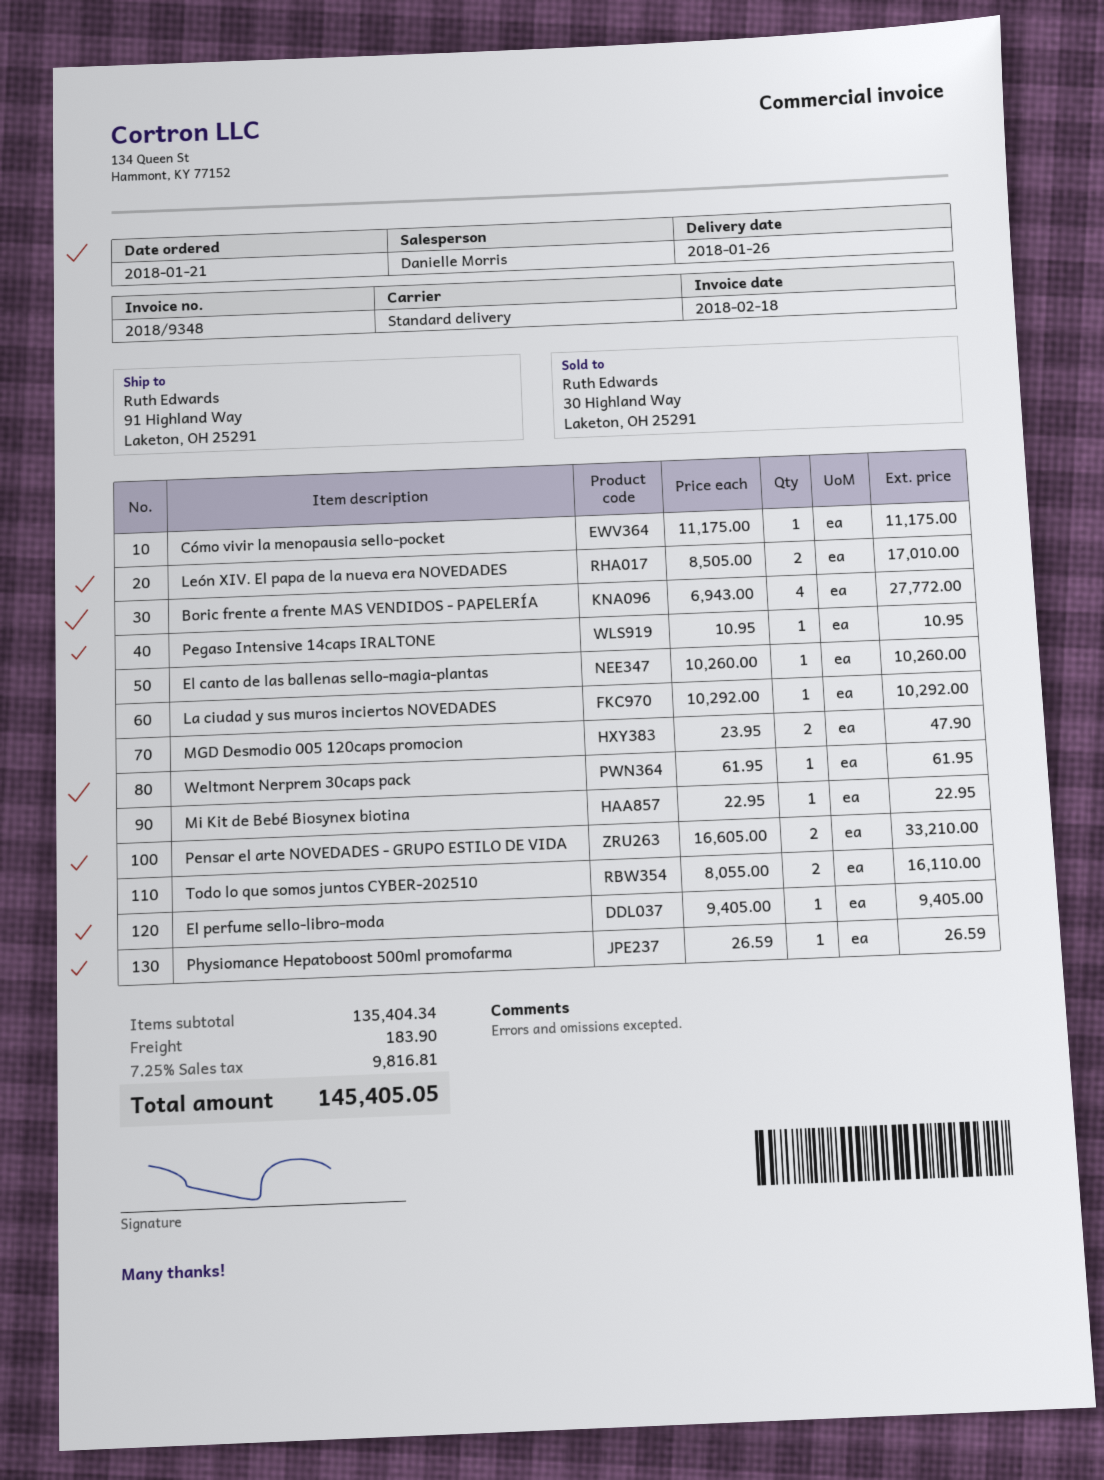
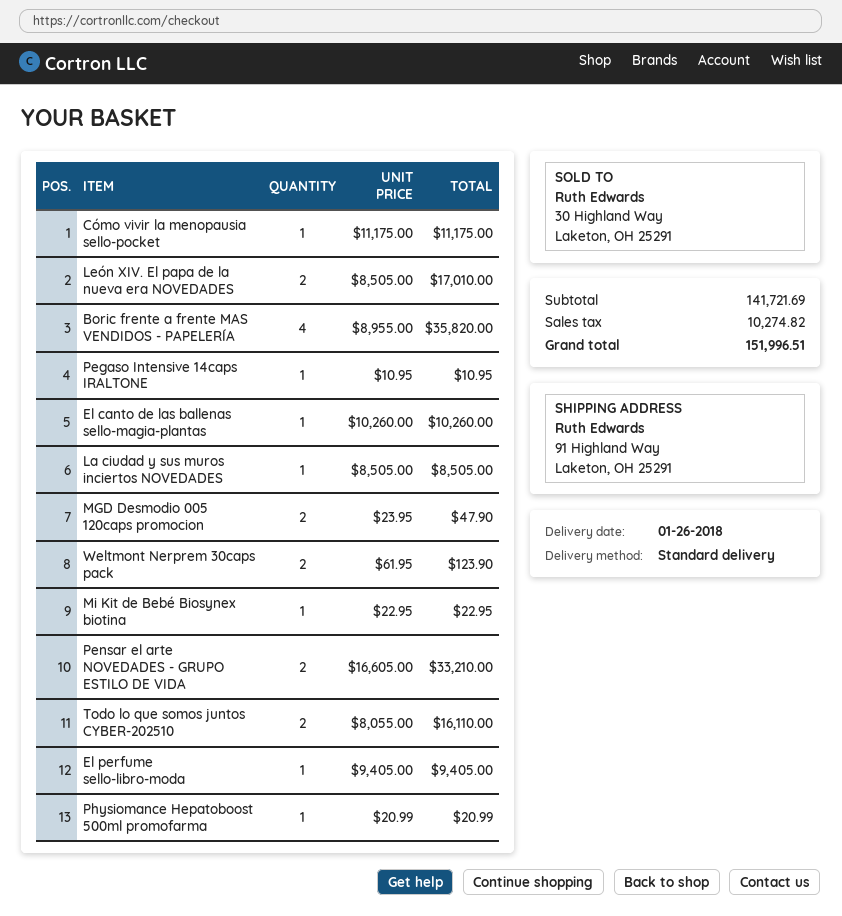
Boric frente a frente MAS VENDIDOS - PAPELERÍA: 4 x 6943.00 = 27772.00 -> 4 x 8955.00 = 35820.00
La ciudad y sus muros inciertos NOVEDADES: 1 x 10292.00 = 10292.00 -> 1 x 8505.00 = 8505.00
Weltmont Nerprem 30caps pack: 1 x 61.95 = 61.95 -> 2 x 61.95 = 123.90
Physiomance Hepatoboost 500ml promofarma: 1 x 26.59 = 26.59 -> 1 x 20.99 = 20.99
subtotal: 135404.34 -> 141721.69
shipping: 183.90 -> none
tax: 9816.81 -> 10274.82
total: 145405.05 -> 151996.51

